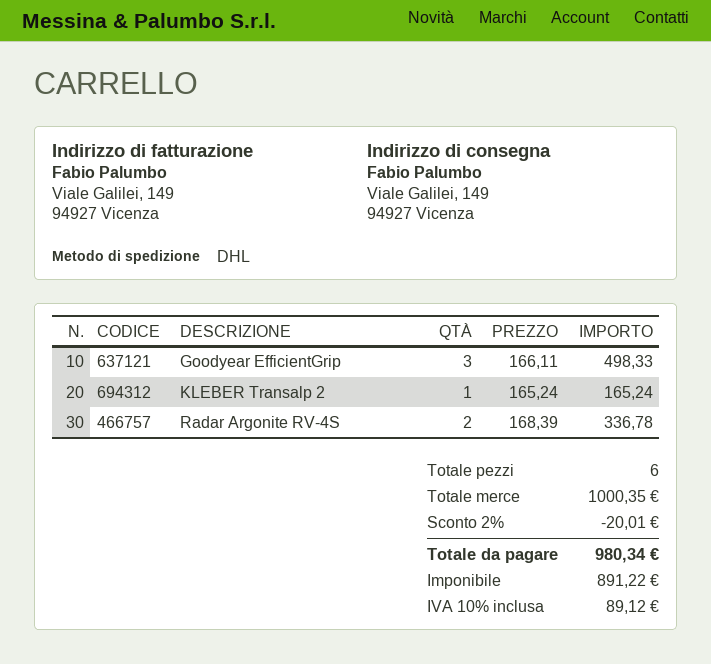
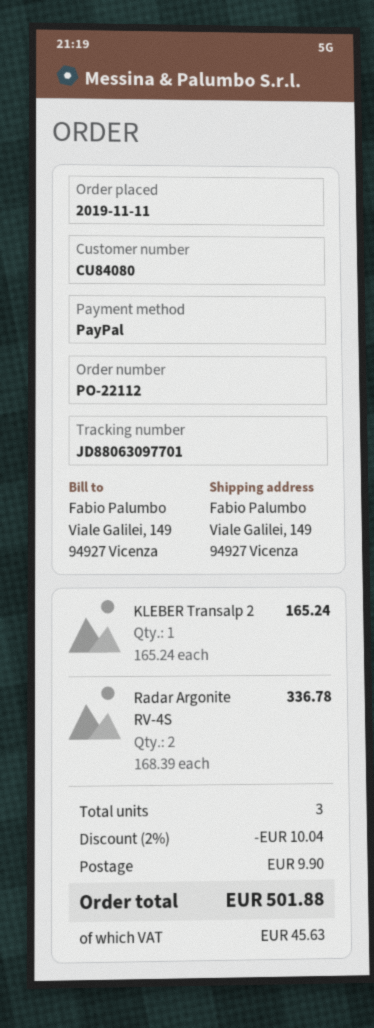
Goodyear EfficientGrip: 3 x 166.11 = 498.33 -> none
total quantity: 6 -> 3
discount: 2% = 20.01 -> 2% = 10.04
shipping: none -> 9.90
tax: 89.12 -> 45.63
total: 980.34 -> 501.88

